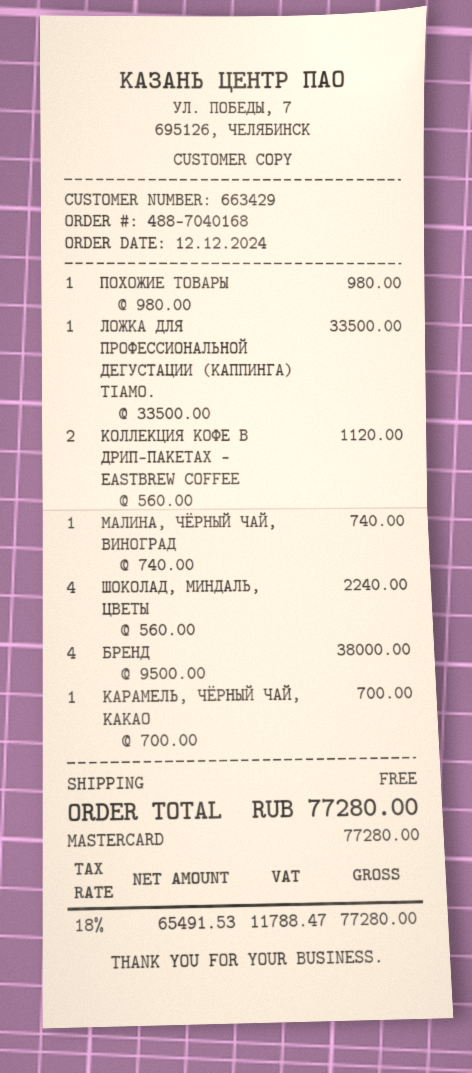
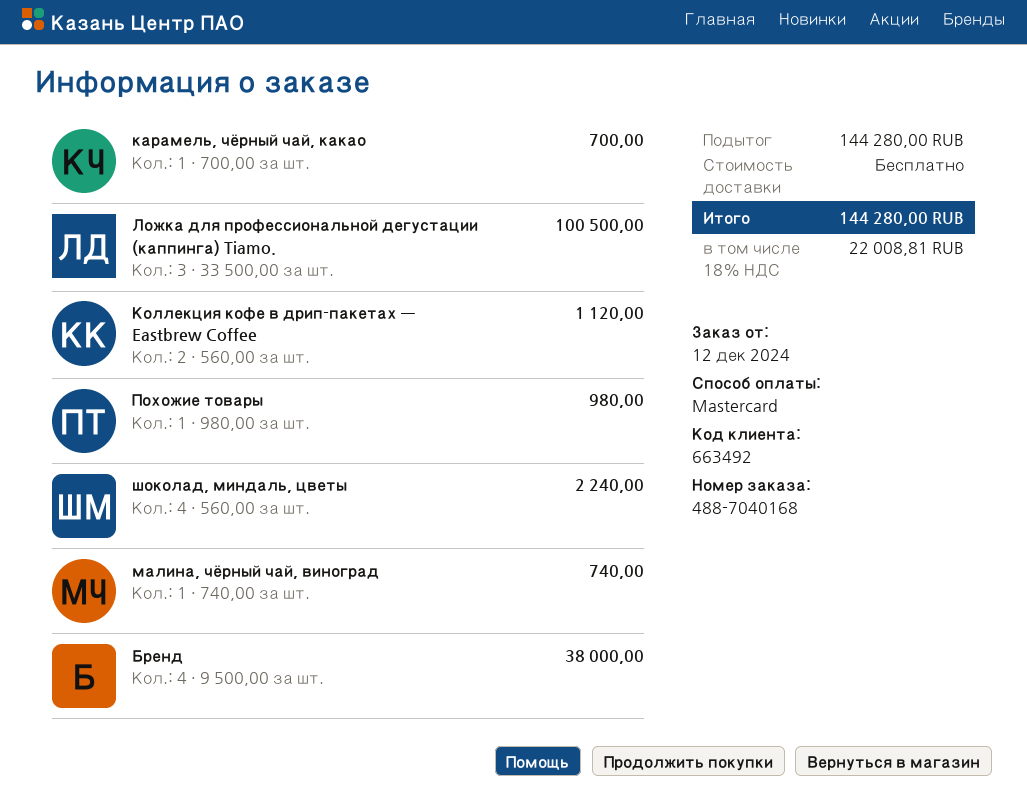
customer number: 663429 -> 663492
ЛОЖКА ДЛЯ ПРОФЕССИОНАЛЬНОЙ ДЕГУСТАЦИИ (КАППИНГА) TIAMO.: 1 x 33500.00 = 33500.00 -> 3 x 33500.00 = 100500.00
tax: 18% = 11788.47 -> 18% = 22008.81
total: 77280.00 -> 144280.00

